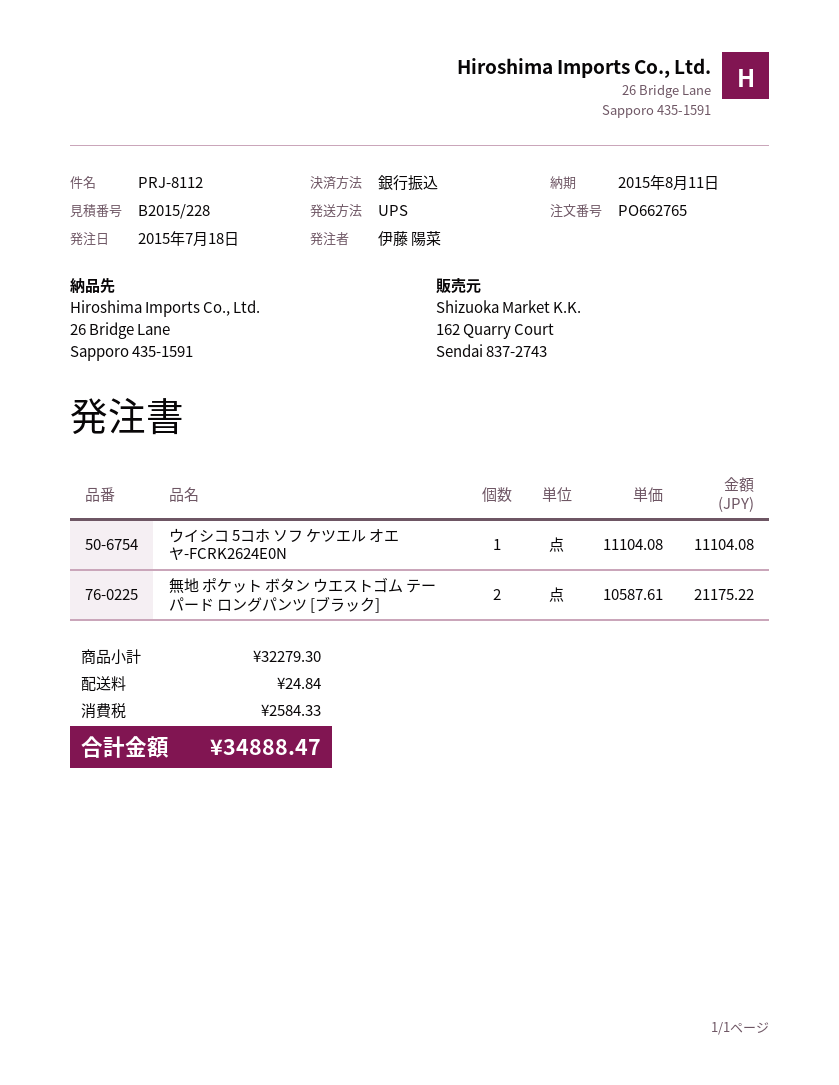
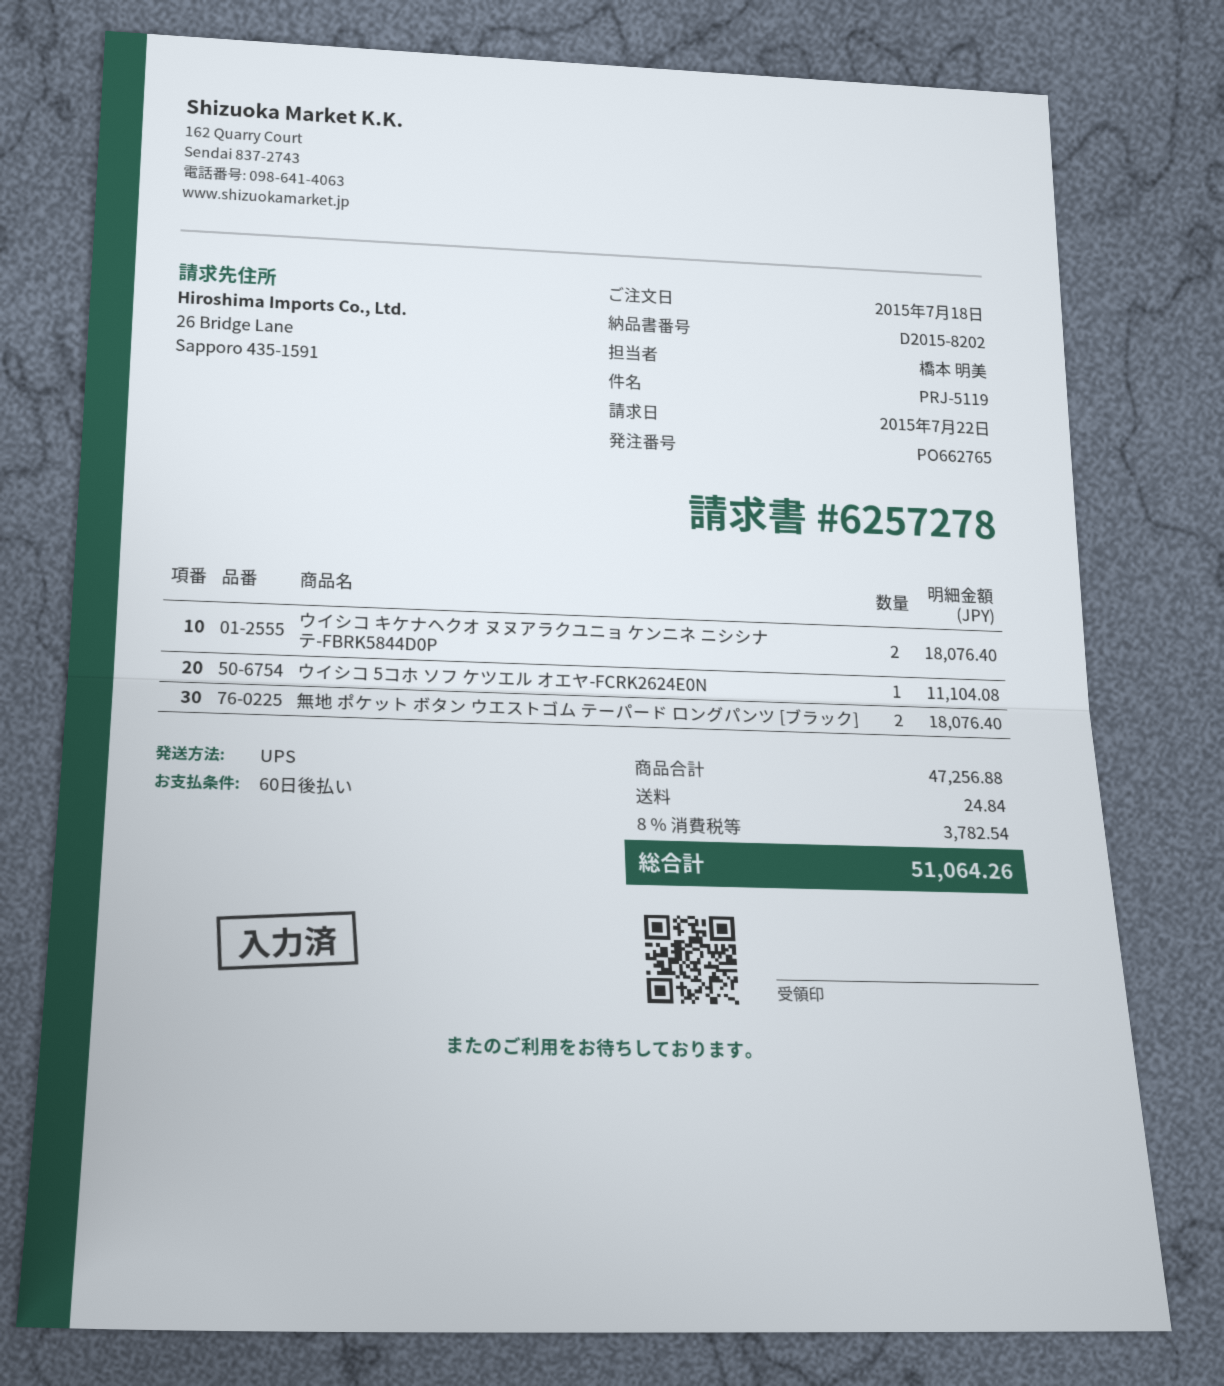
reference: PRJ-8112 -> PRJ-5119
無地 ポケット ボタン ウエストゴム テーパード ロングパンツ [ブラック]: 2 for 21175.22 -> 2 for 18076.40
ウイシコ キケナヘクオ ヌヌアラクユニョ ケンニネ ニシシナテ-FBRK5844D0P: none -> 2 for 18076.40
subtotal: 32279.30 -> 47256.88
tax: 2584.33 -> 3782.54
total: 34888.47 -> 51064.26

